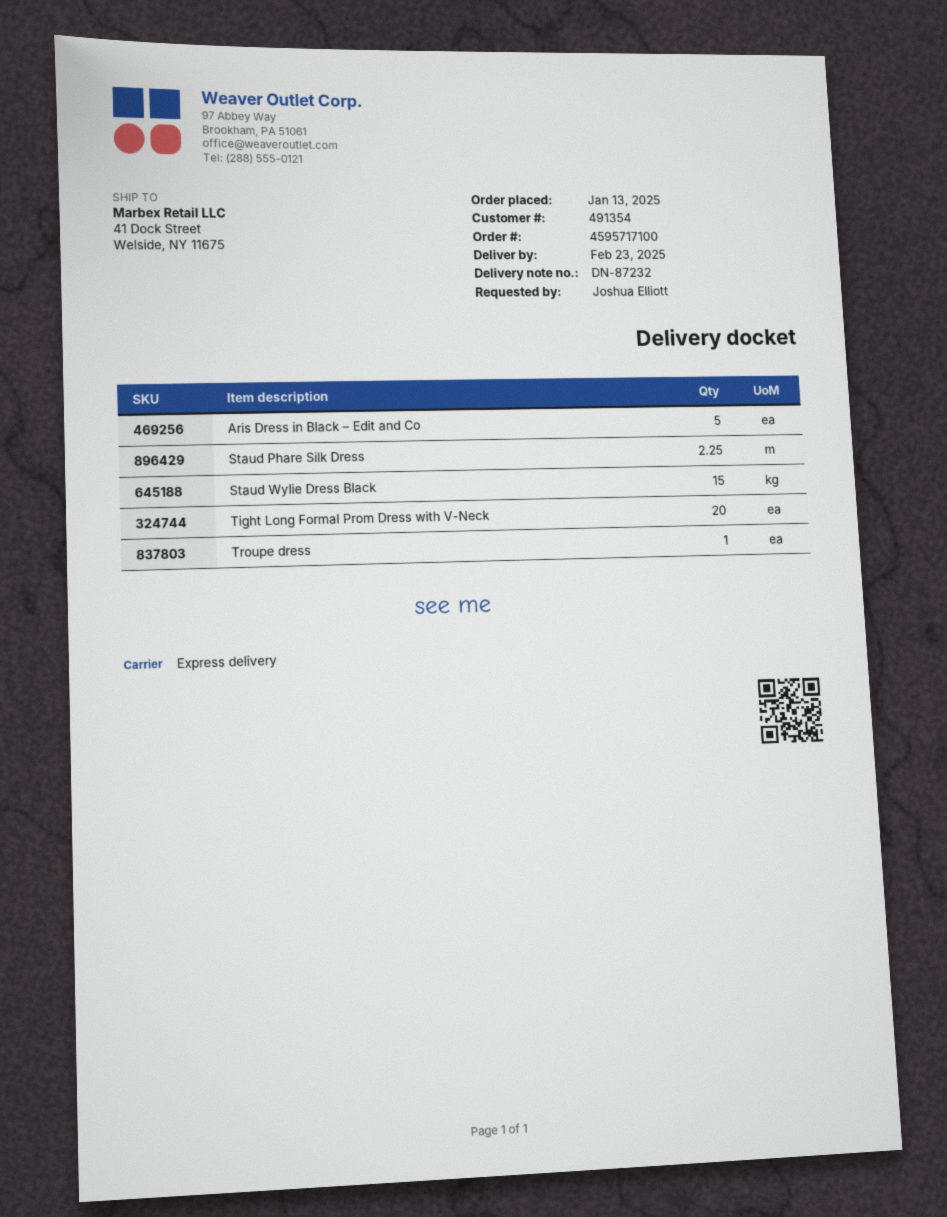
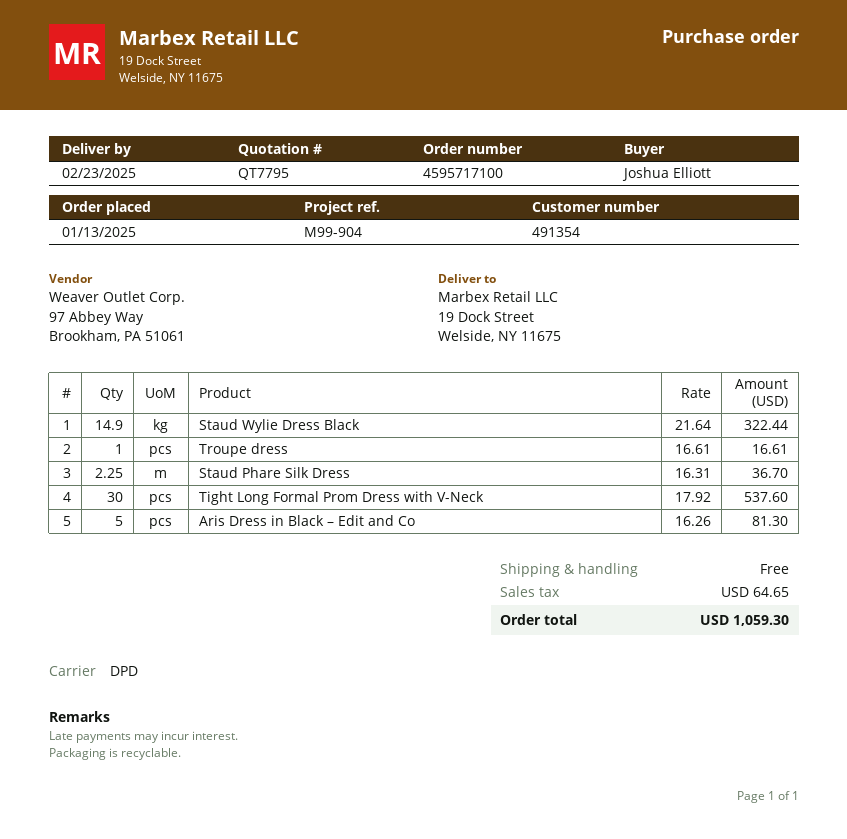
shipping method: express -> DPD
ship to: 41 Dock Street, Welside, NY 11675 -> 19 Dock Street, Welside, NY 11675
Staud Wylie Dress Black: 15 -> 14.9
Tight Long Formal Prom Dress with V-Neck: 20 -> 30

